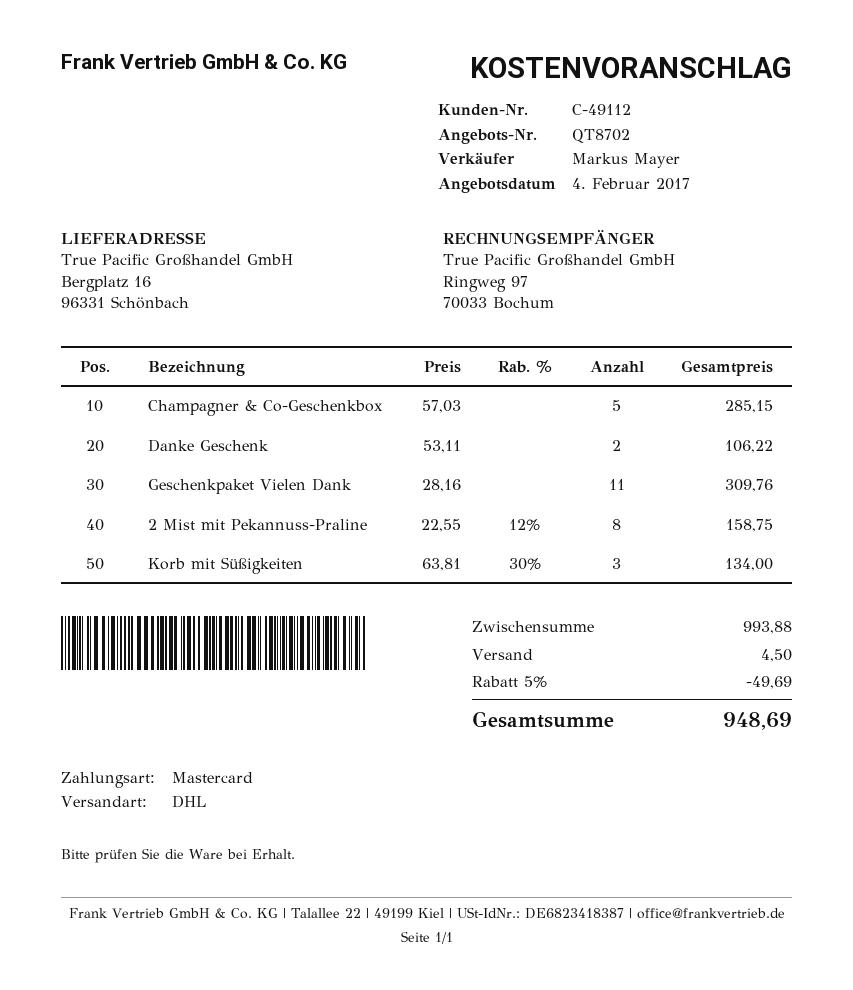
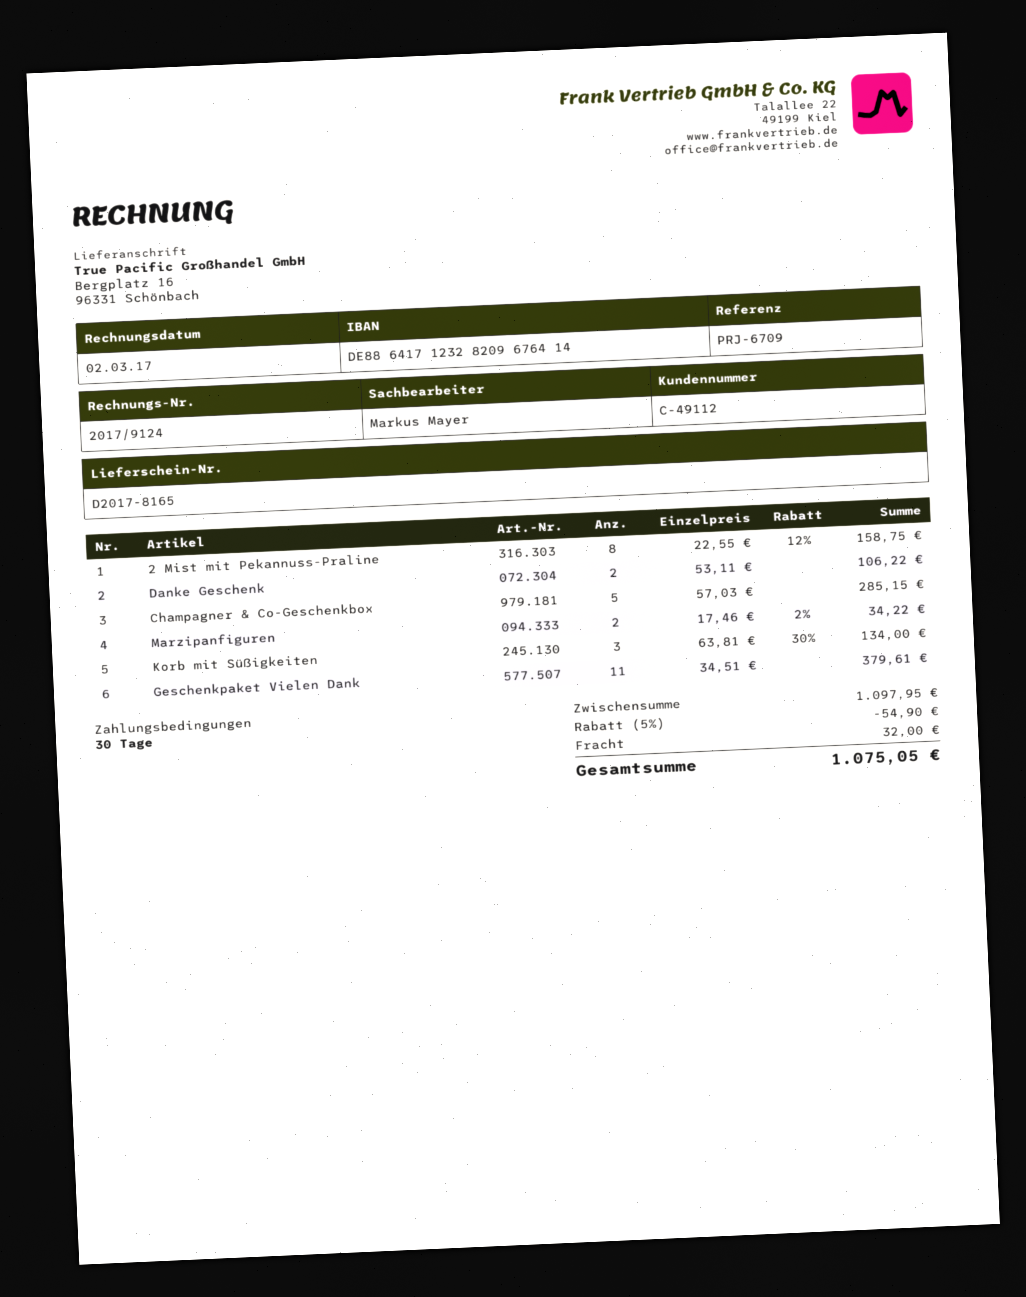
Geschenkpaket Vielen Dank: 11 x 28.16 = 309.76 -> 11 x 34.51 = 379.61
Marzipanfiguren: none -> 2 x 17.46 - 2% = 34.22
subtotal: 993.88 -> 1097.95
discount: 5% = 49.69 -> 5% = 54.90
shipping: 4.50 -> 32.00
total: 948.69 -> 1075.05

